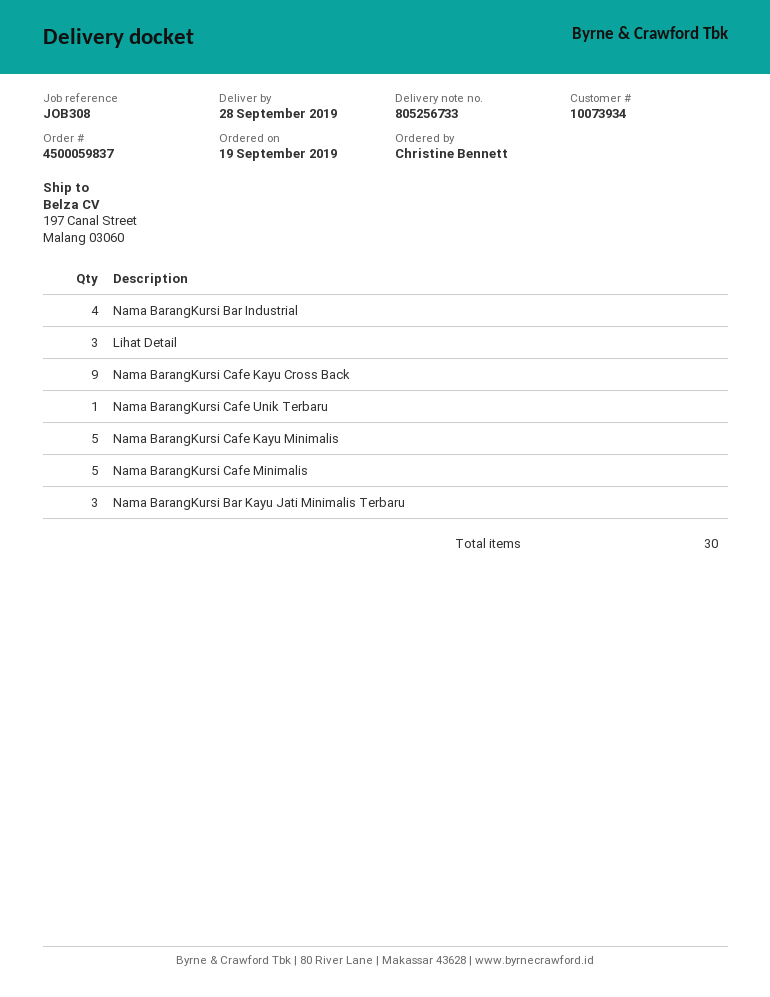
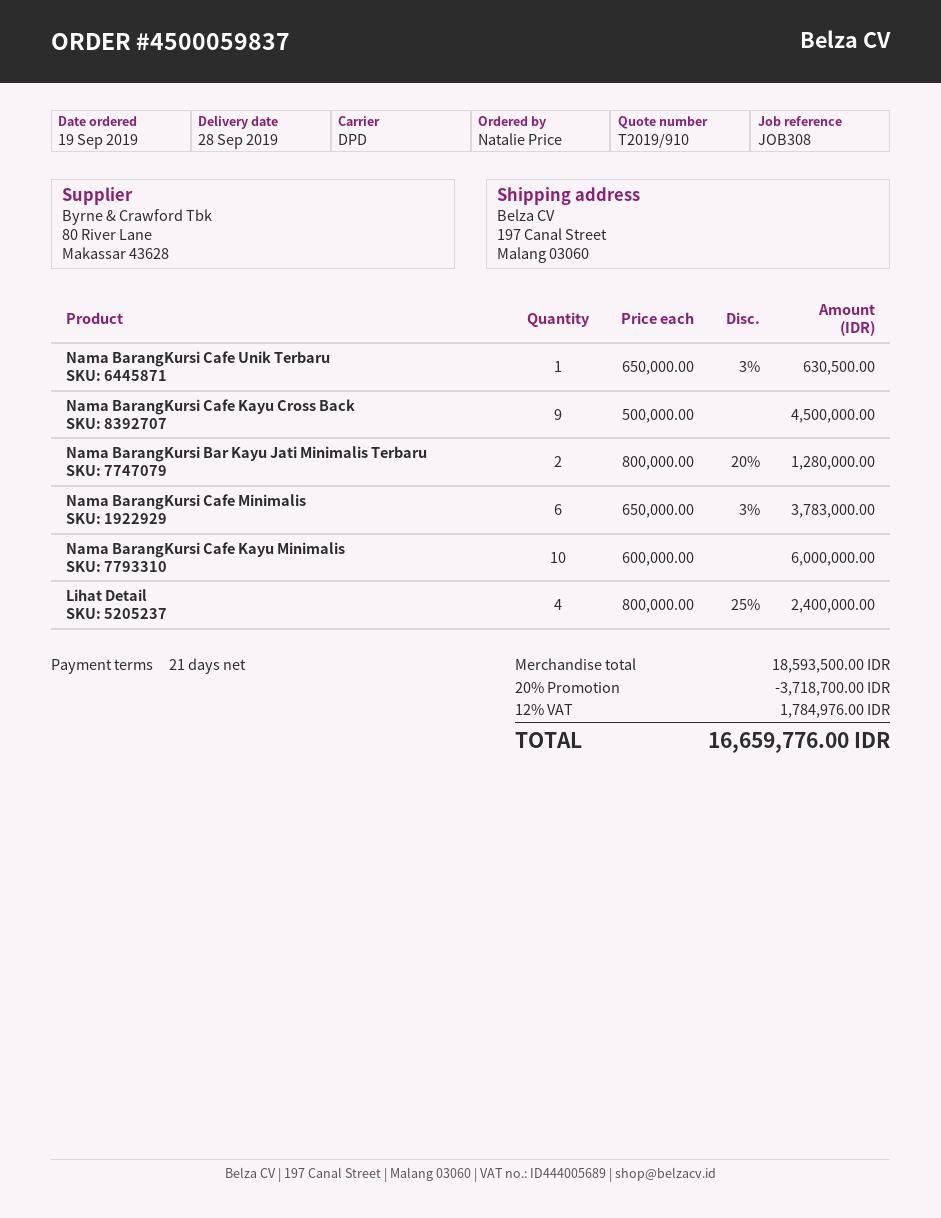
ordered by: Christine Bennett -> Natalie Price
Nama BarangKursi Bar Industrial: 4 -> none
Lihat Detail: 3 -> 4
Nama BarangKursi Cafe Kayu Minimalis: 5 -> 10
Nama BarangKursi Cafe Minimalis: 5 -> 6
Nama BarangKursi Bar Kayu Jati Minimalis Terbaru: 3 -> 2

